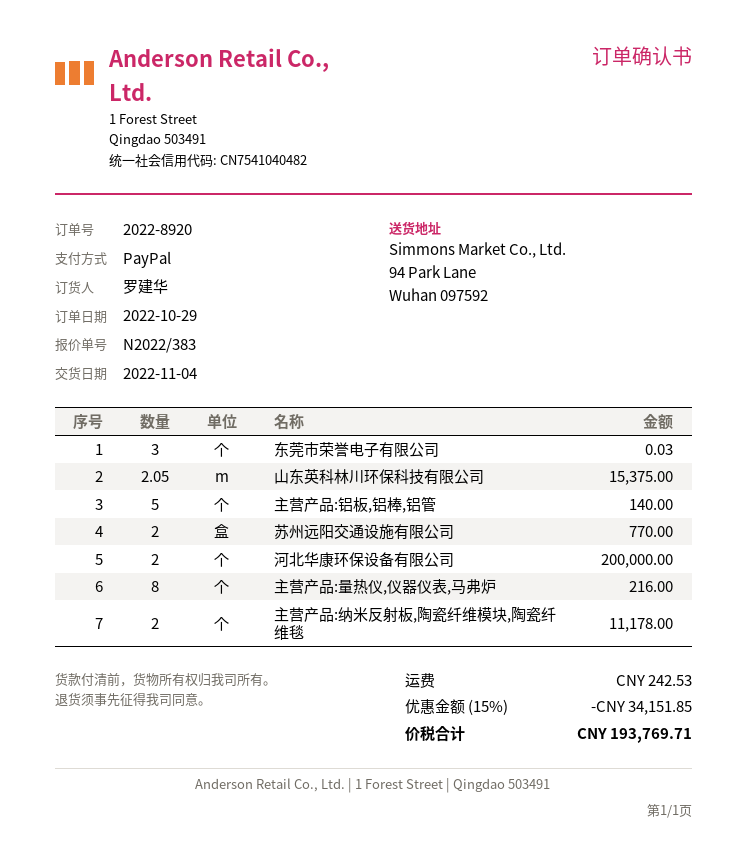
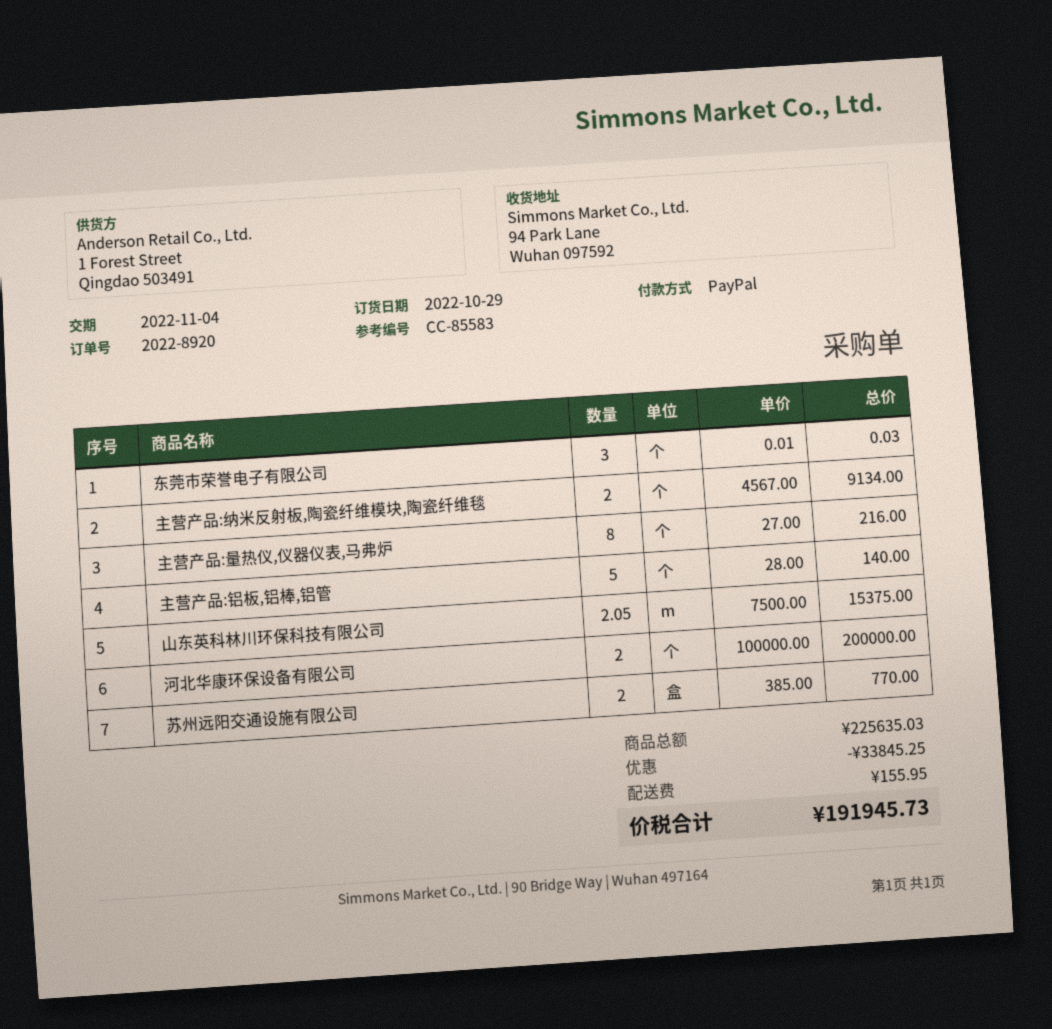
主营产品:纳米反射板,陶瓷纤维模块,陶瓷纤维毯: 2 for 11178.00 -> 2 for 9134.00
discount: 34151.85 -> 33845.25
shipping: 242.53 -> 155.95
total: 193769.71 -> 191945.73

